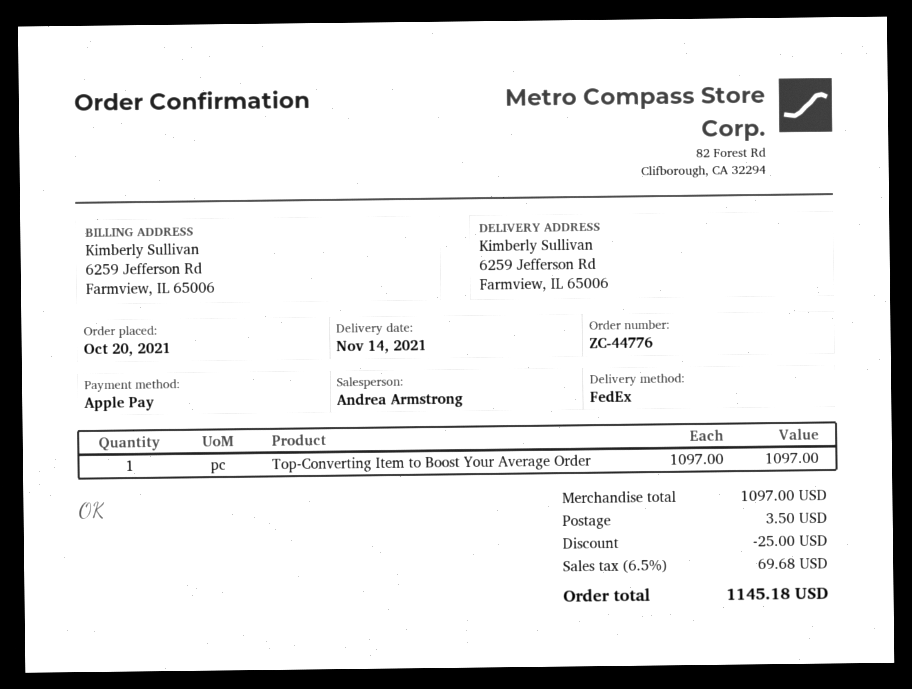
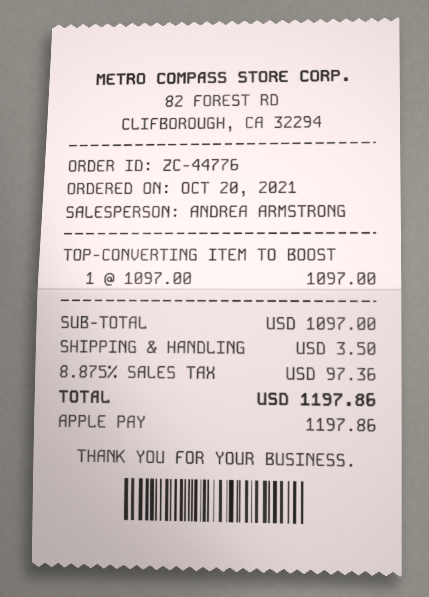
discount: 25.00 -> none
tax: 6.5% = 69.68 -> 8.875% = 97.36
total: 1145.18 -> 1197.86

